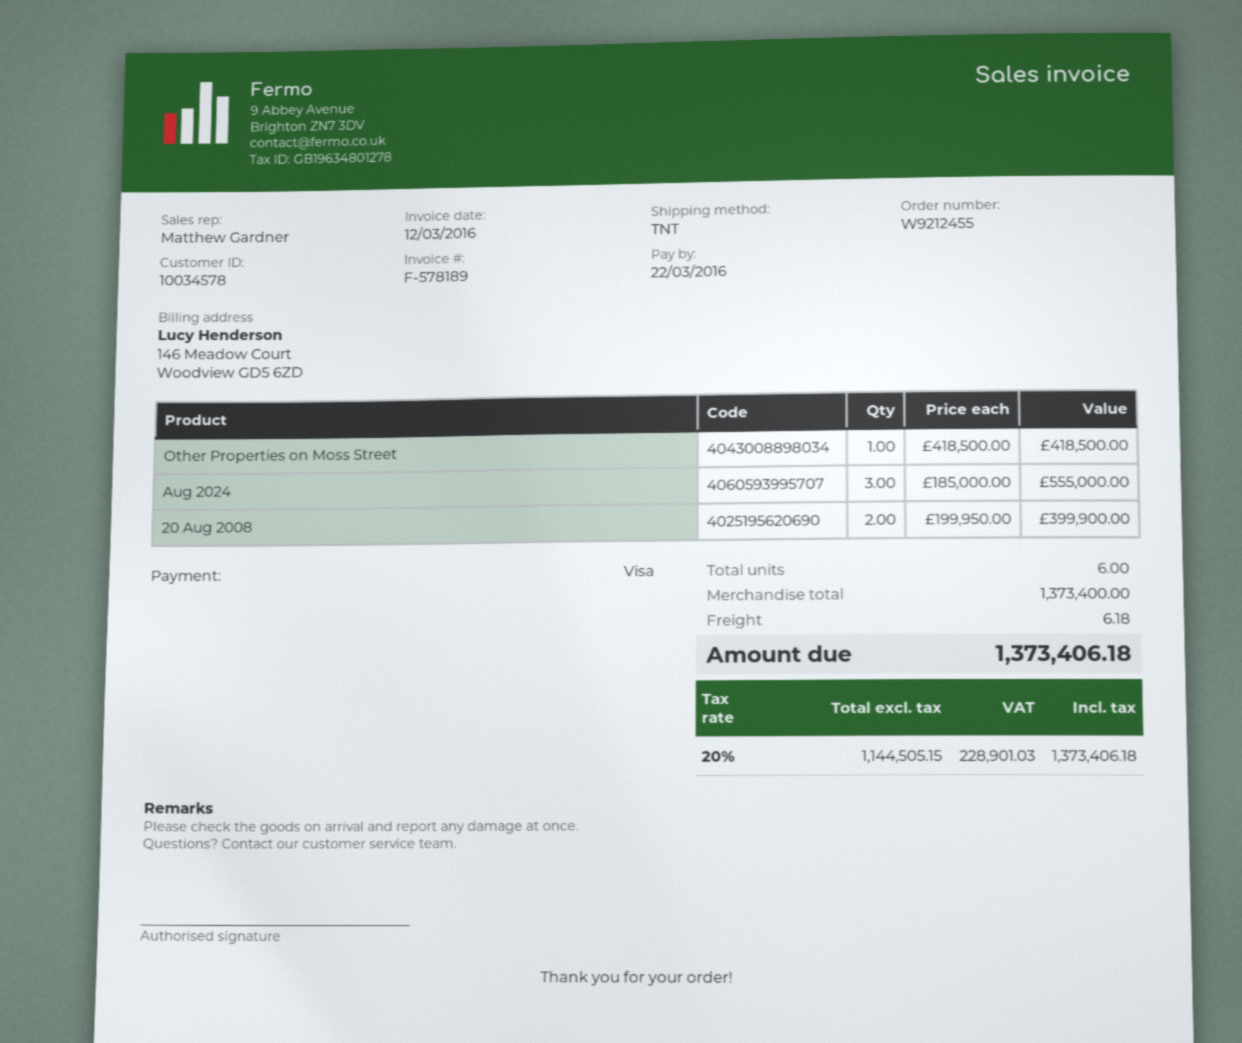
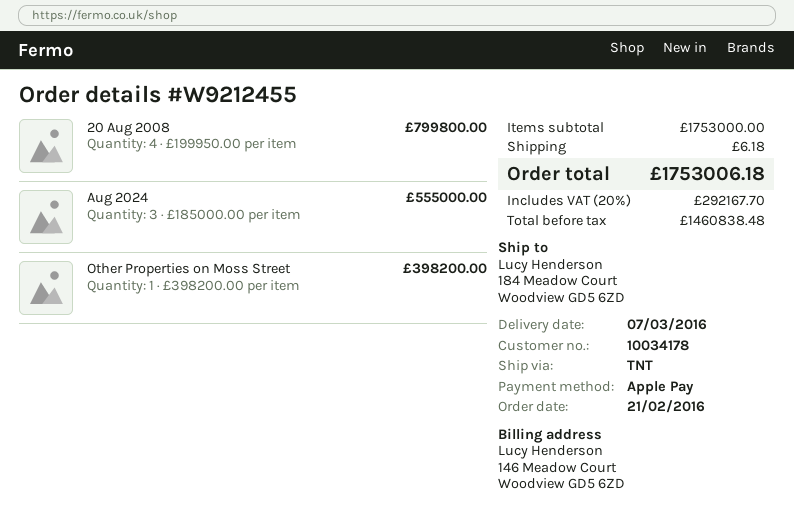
customer number: 10034578 -> 10034178
payment method: Visa -> Apple Pay
Other Properties on Moss Street: 1 x 418500.00 = 418500.00 -> 1 x 398200.00 = 398200.00
20 Aug 2008: 2 x 199950.00 = 399900.00 -> 4 x 199950.00 = 799800.00
subtotal: 1373400.00 -> 1753000.00
net: 1144505.15 -> 1460838.48
tax: 20% = 228901.03 -> 20% = 292167.70
total: 1373406.18 -> 1753006.18

